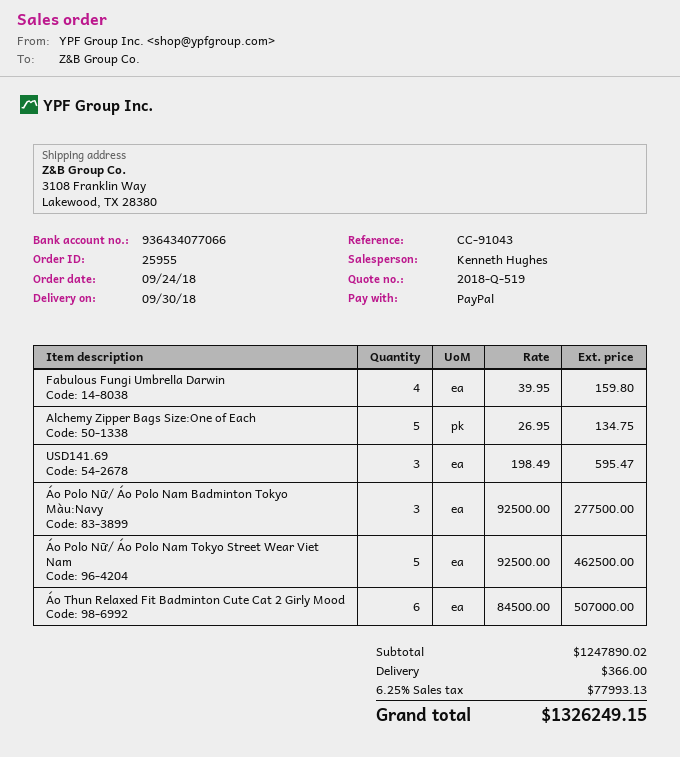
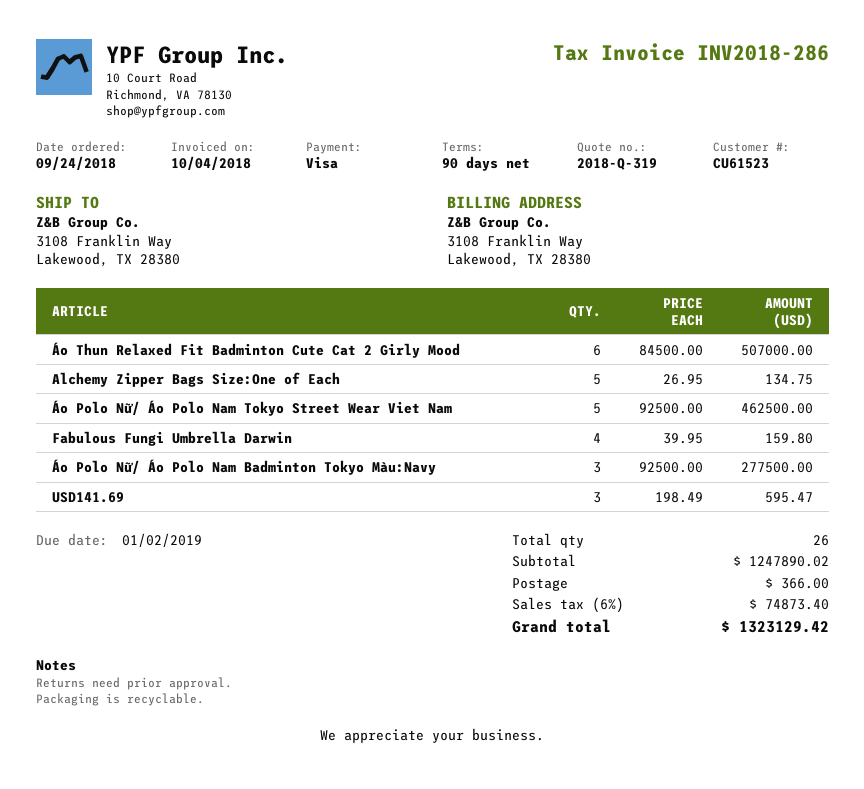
quote number: 2018-Q-519 -> 2018-Q-319
payment method: PayPal -> Visa
tax: 6.25% = 77993.13 -> 6% = 74873.40
total: 1326249.15 -> 1323129.42

